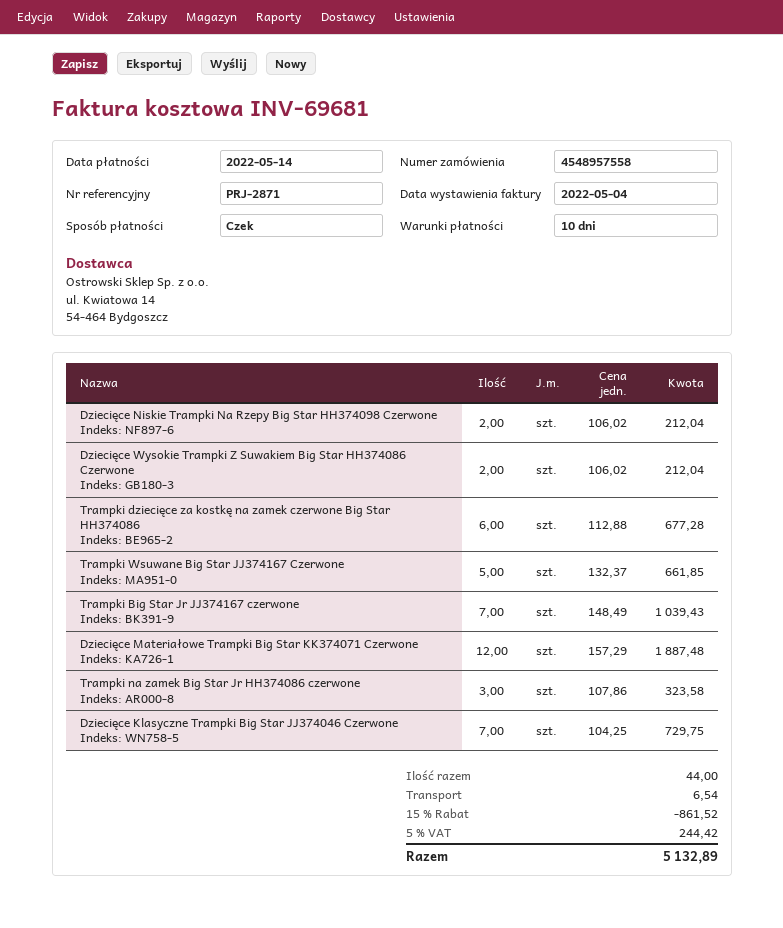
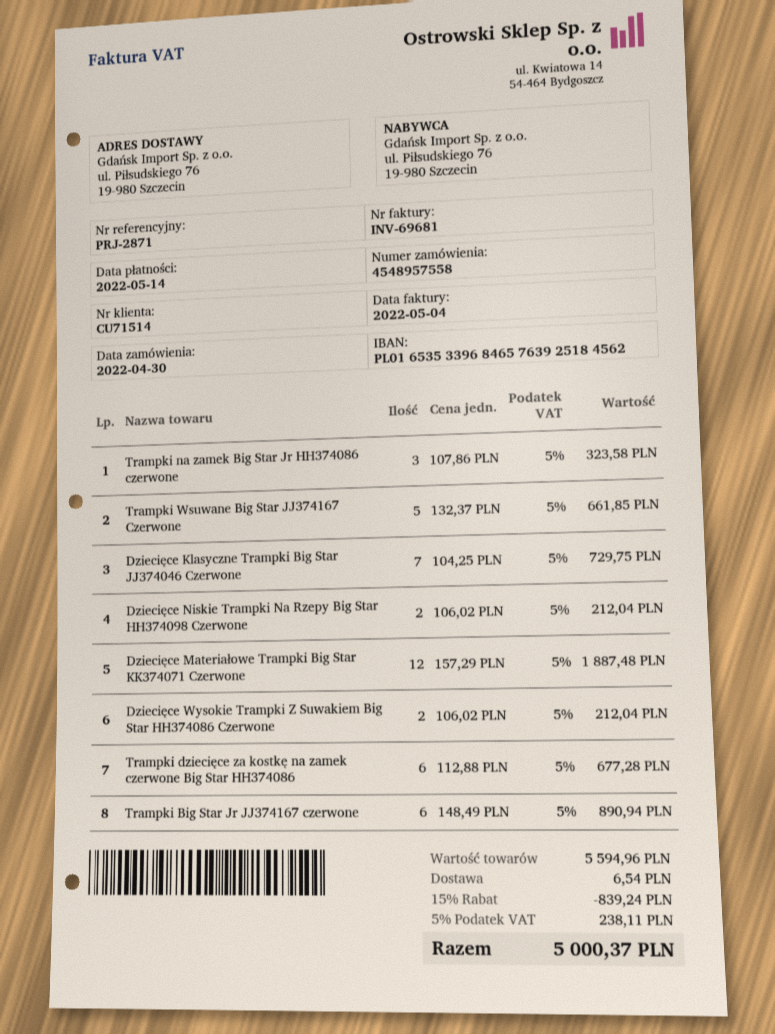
Trampki Big Star Jr JJ374167 czerwone: 7 x 148.49 = 1039.43 -> 6 x 148.49 = 890.94
discount: 15% = 861.52 -> 15% = 839.24
tax: 5% = 244.42 -> 5% = 238.11
total: 5132.89 -> 5000.37

